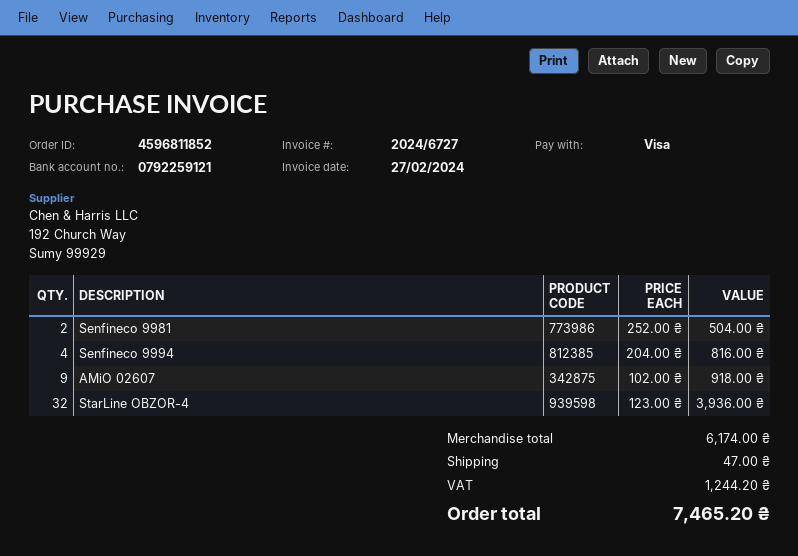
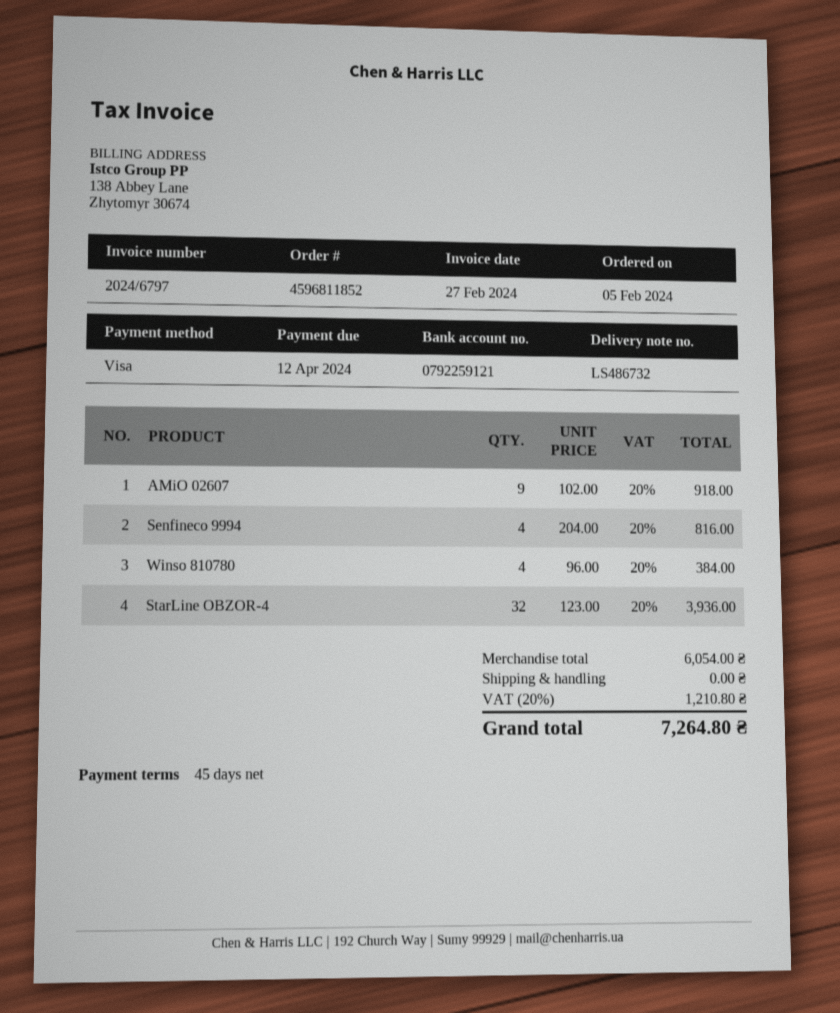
invoice number: 2024/6727 -> 2024/6797
Senfineco 9981: 2 x 252.00 = 504.00 -> none
Winso 810780: none -> 4 x 96.00 = 384.00
subtotal: 6174.00 -> 6054.00
shipping: 47.00 -> 0.00
tax: 1244.20 -> 1210.80
total: 7465.20 -> 7264.80

